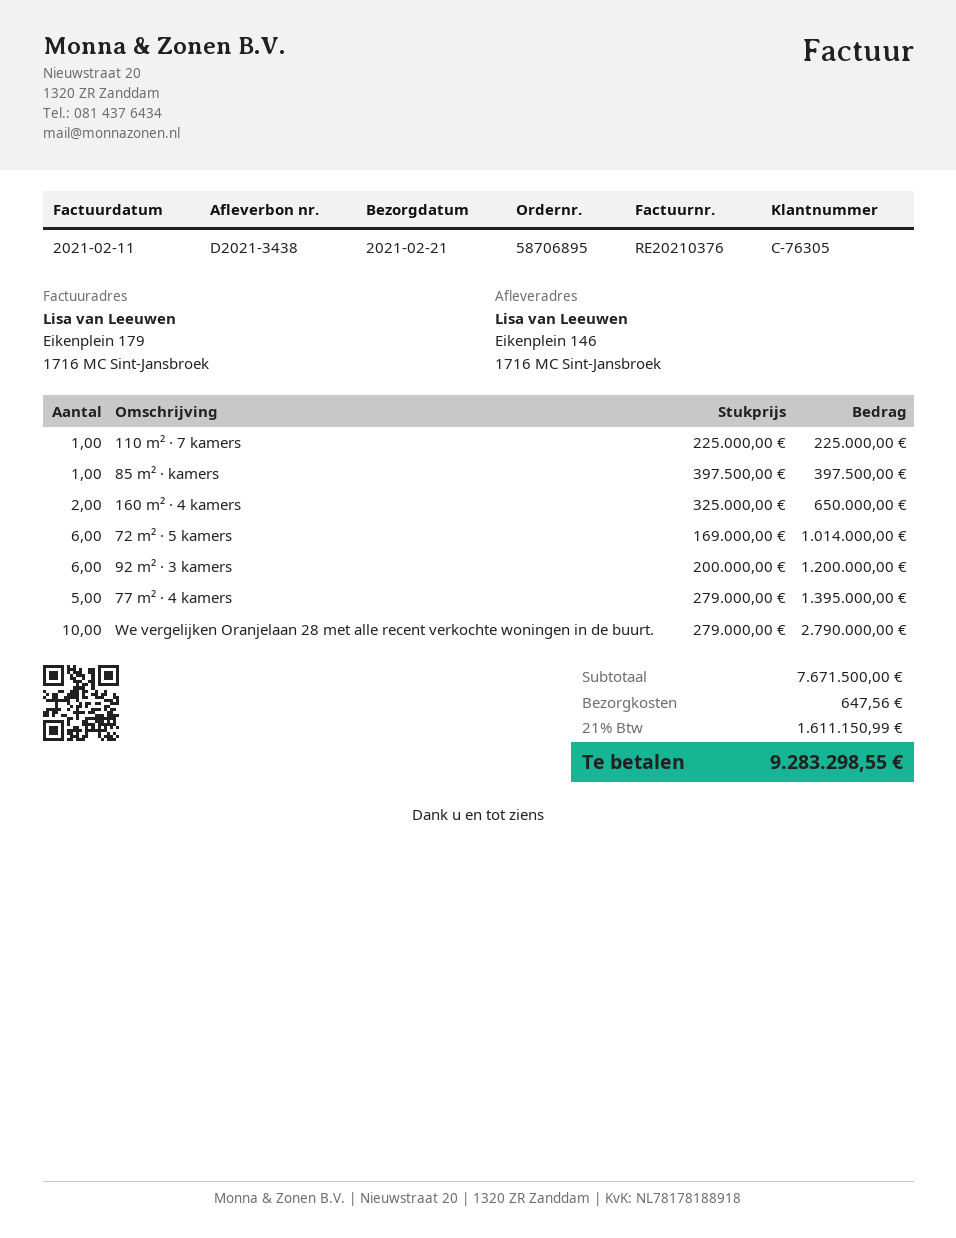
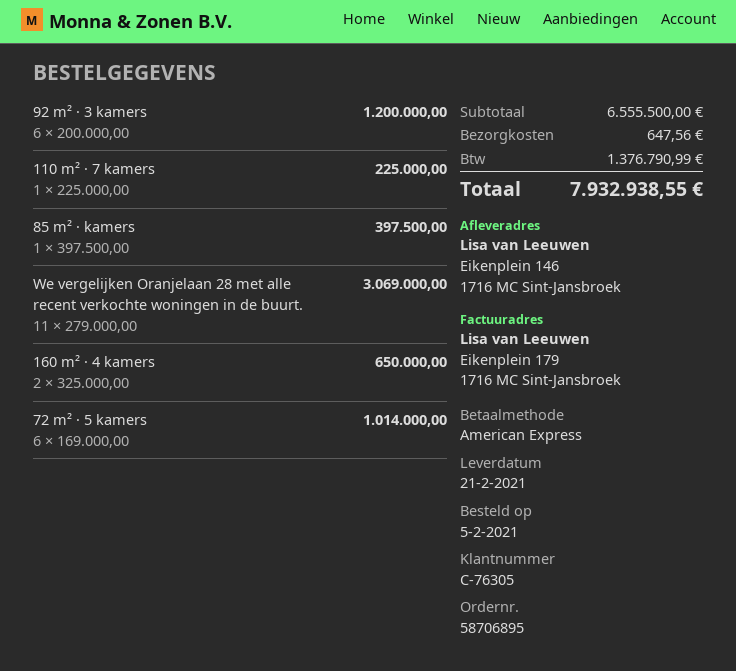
77 m² · 4 kamers: 5 x 279000.00 = 1395000.00 -> none
We vergelijken Oranjelaan 28 met alle recent verkochte woningen in de buurt.: 10 x 279000.00 = 2790000.00 -> 11 x 279000.00 = 3069000.00
subtotal: 7671500.00 -> 6555500.00
tax: 1611150.99 -> 1376790.99
total: 9283298.55 -> 7932938.55

